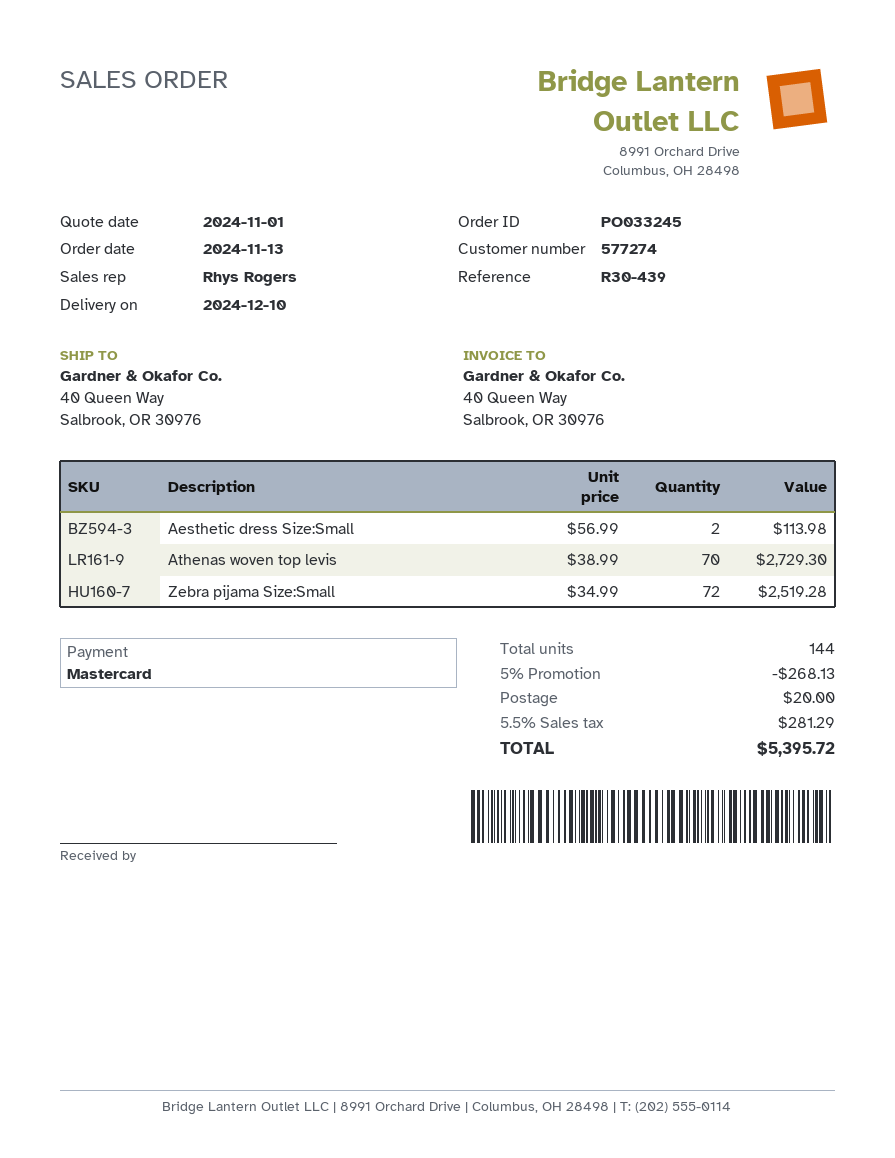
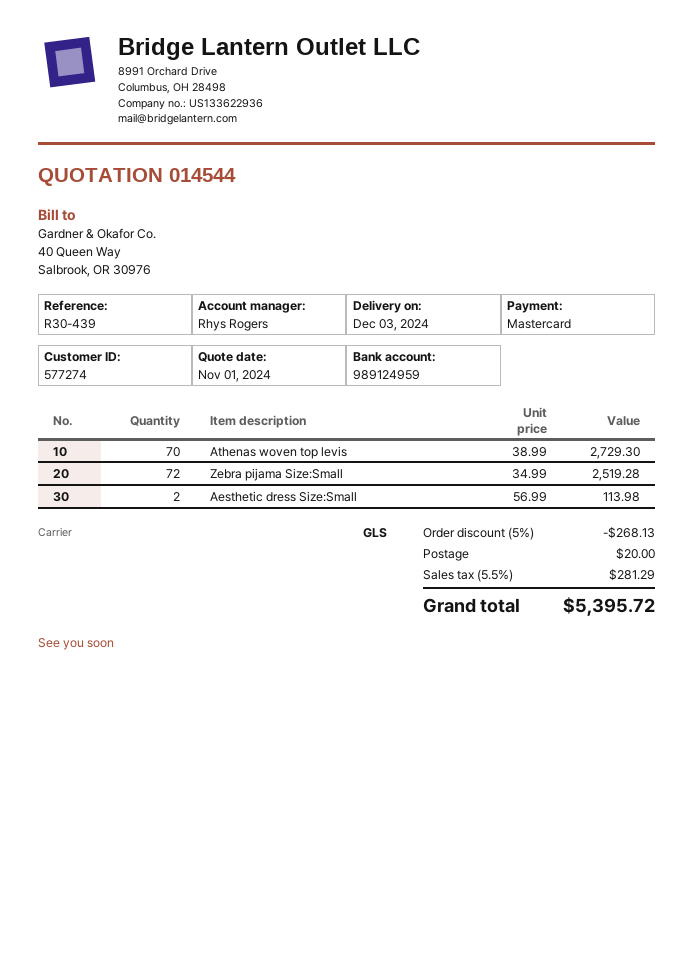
delivery date: 2024-12-10 -> 2024-12-03

